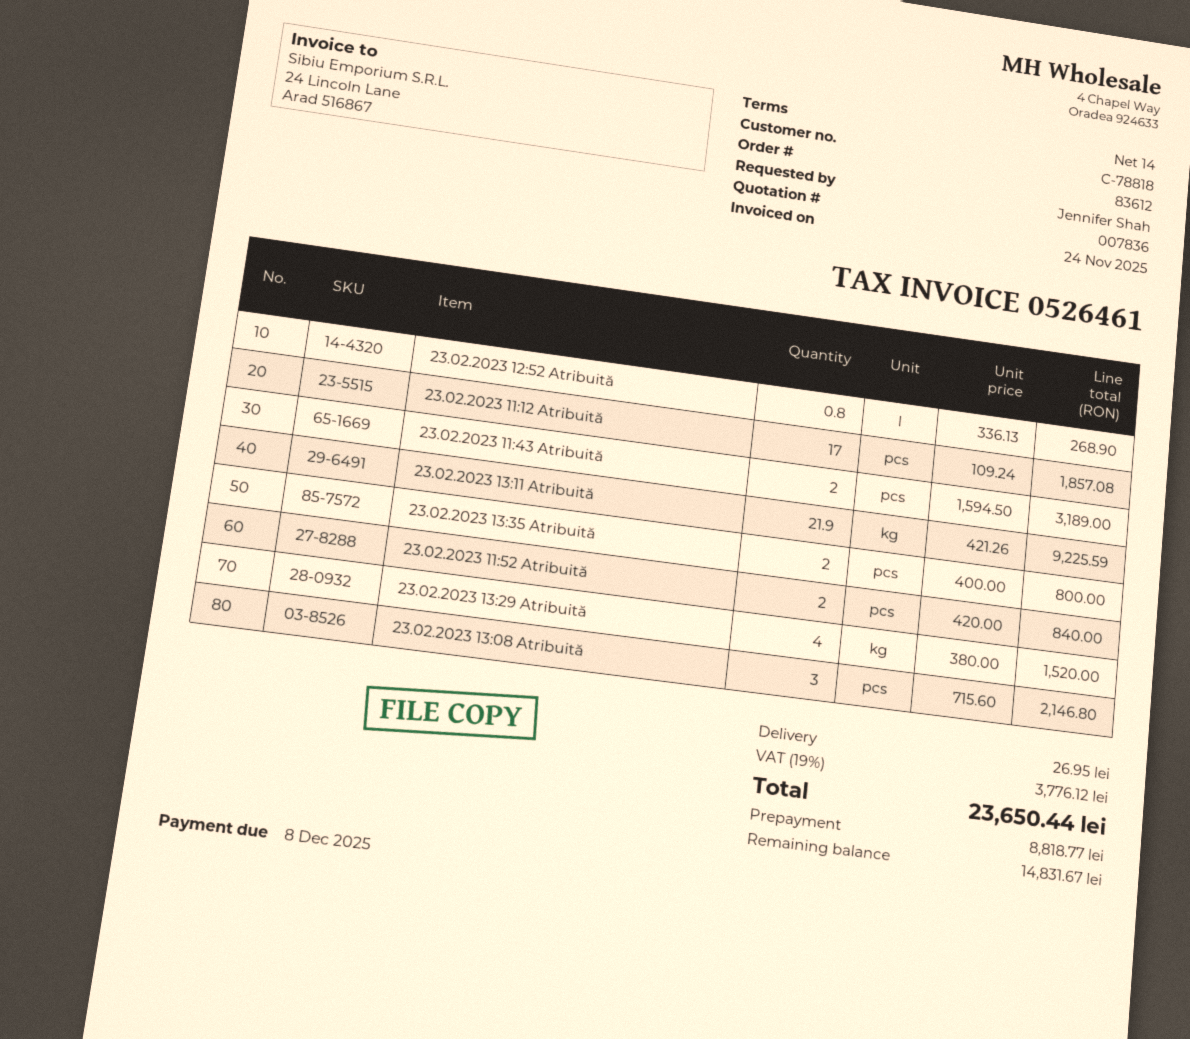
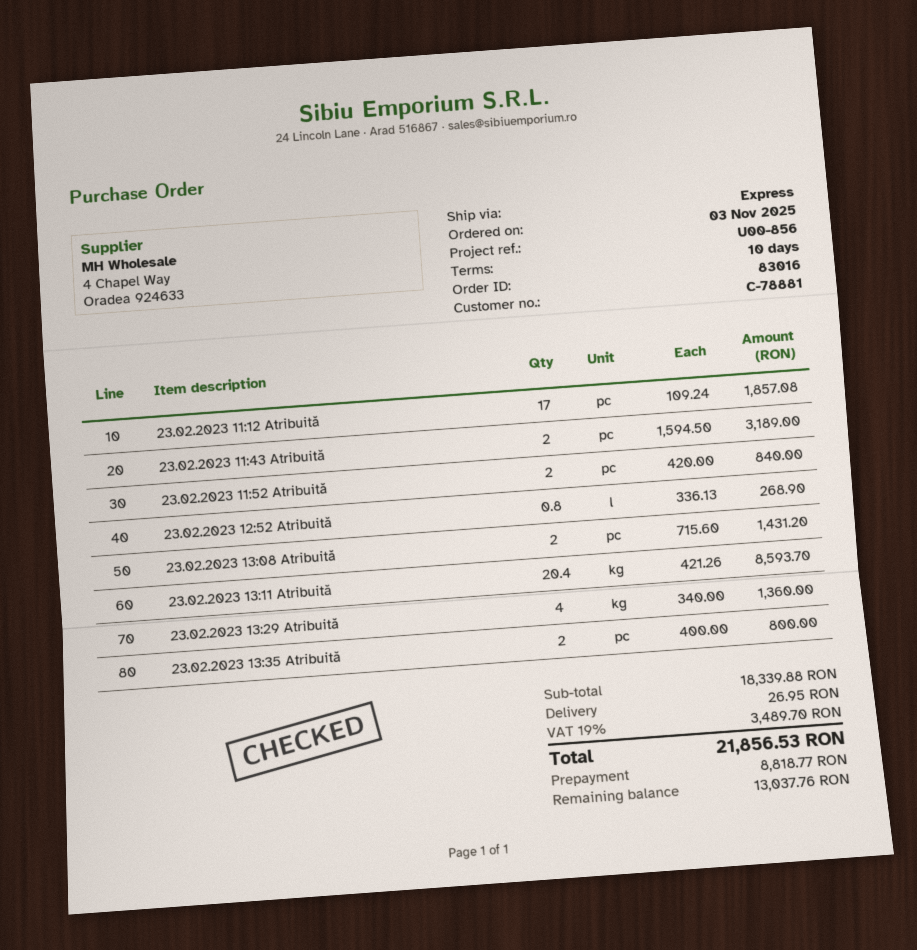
order number: 83612 -> 83016
payment terms: 14 days -> 10 days
customer number: C-78818 -> C-78881
23.02.2023 13:11 Atribuită: 21.9 x 421.26 = 9225.59 -> 20.4 x 421.26 = 8593.70
23.02.2023 13:29 Atribuită: 4 x 380.00 = 1520.00 -> 4 x 340.00 = 1360.00
23.02.2023 13:08 Atribuită: 3 x 715.60 = 2146.80 -> 2 x 715.60 = 1431.20
tax: 19% = 3776.12 -> 19% = 3489.70
total: 23650.44 -> 21856.53
balance: 14831.67 -> 13037.76

